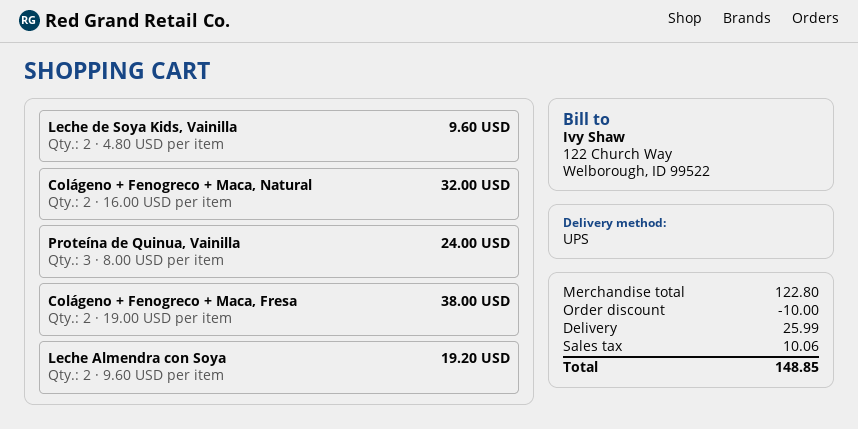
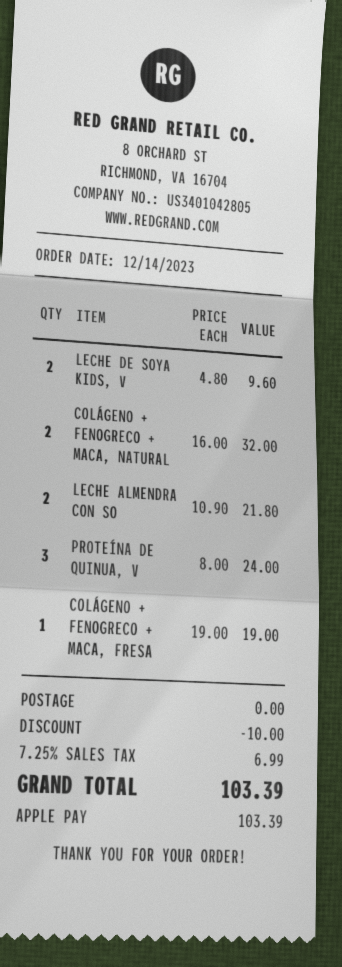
Colágeno + Fenogreco + Maca, Fresa: 2 x 19.00 = 38.00 -> 1 x 19.00 = 19.00
Leche Almendra con Soya: 2 x 9.60 = 19.20 -> 2 x 10.90 = 21.80
shipping: 25.99 -> 0.00
tax: 10.06 -> 6.99
total: 148.85 -> 103.39

